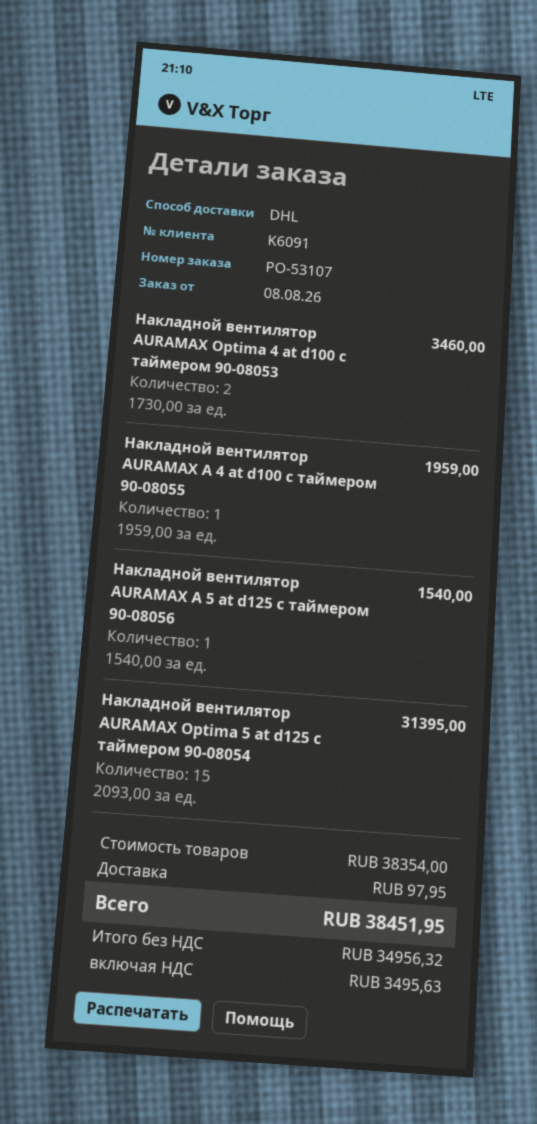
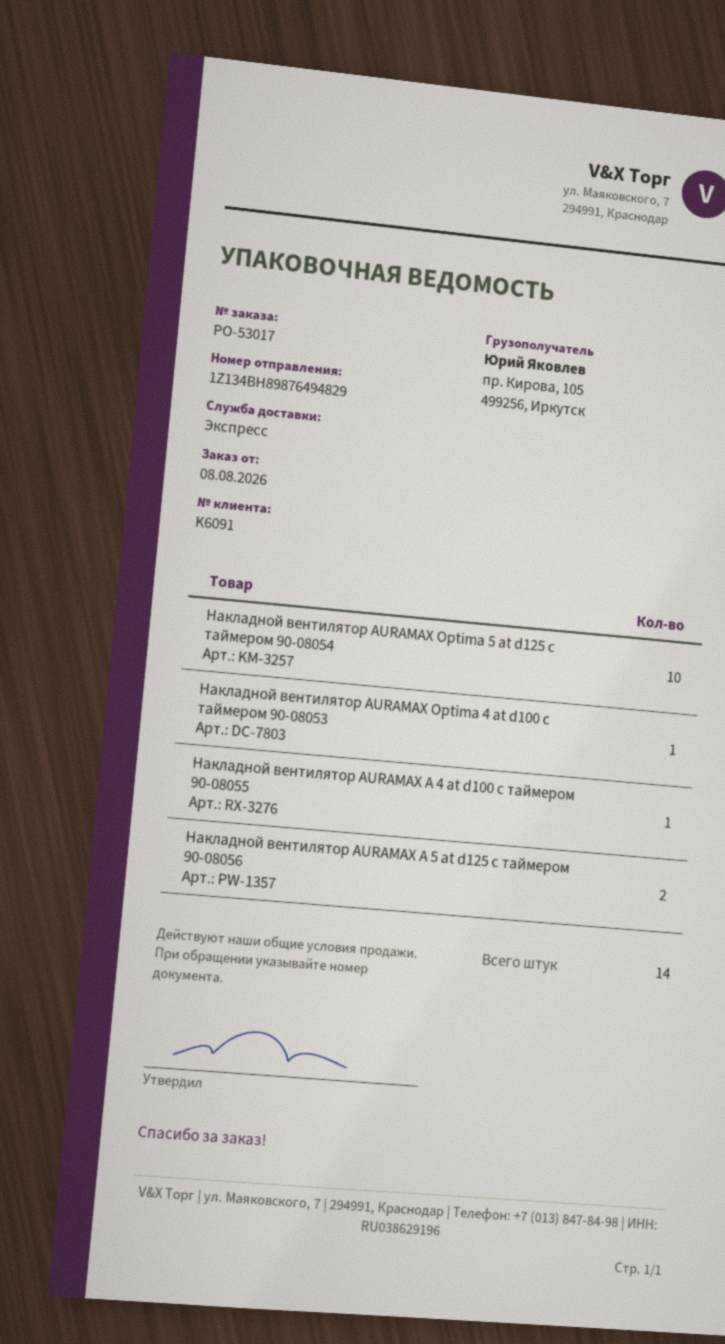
order number: PO-53107 -> PO-53017
shipping method: DHL -> express
Накладной вентилятор AURAMAX Optima 4 at d100 с таймером 90-08053: 2 -> 1
Накладной вентилятор AURAMAX A 5 at d125 с таймером 90-08056: 1 -> 2
Накладной вентилятор AURAMAX Optima 5 at d125 с таймером 90-08054: 15 -> 10

